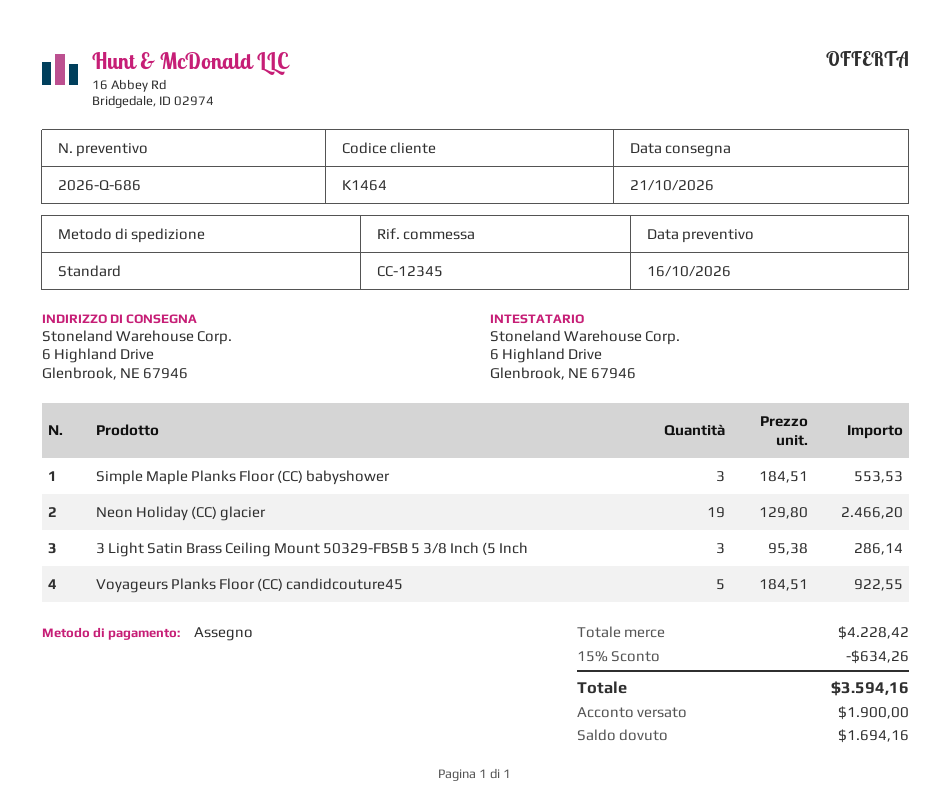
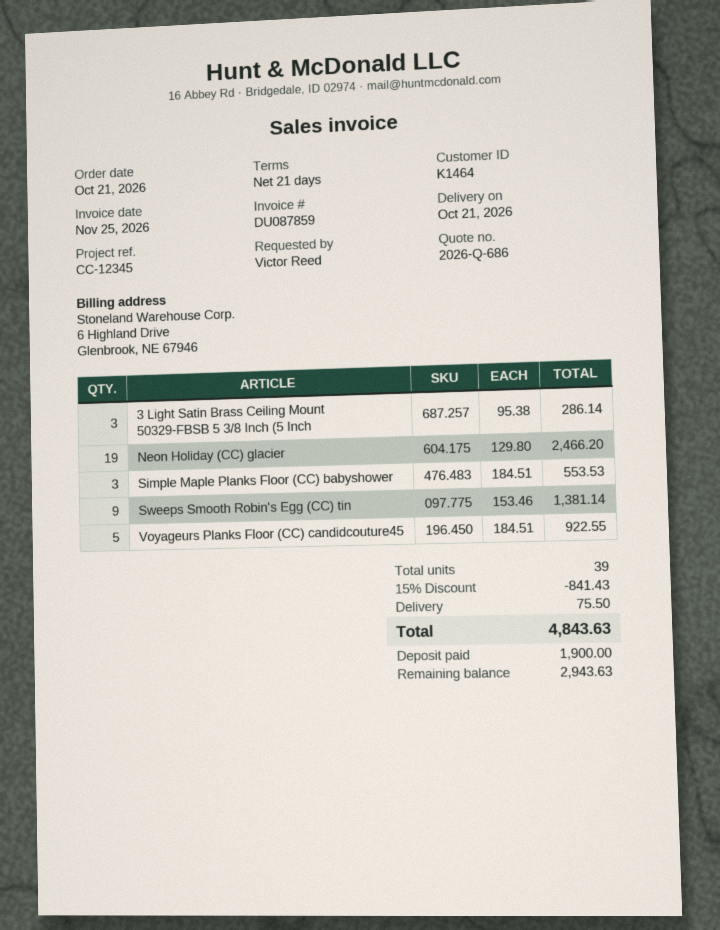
Sweeps Smooth Robin's Egg (CC) tin: none -> 9 x 153.46 = 1381.14
discount: 15% = 634.26 -> 15% = 841.43
shipping: none -> 75.50
total: 3594.16 -> 4843.63
balance: 1694.16 -> 2943.63

